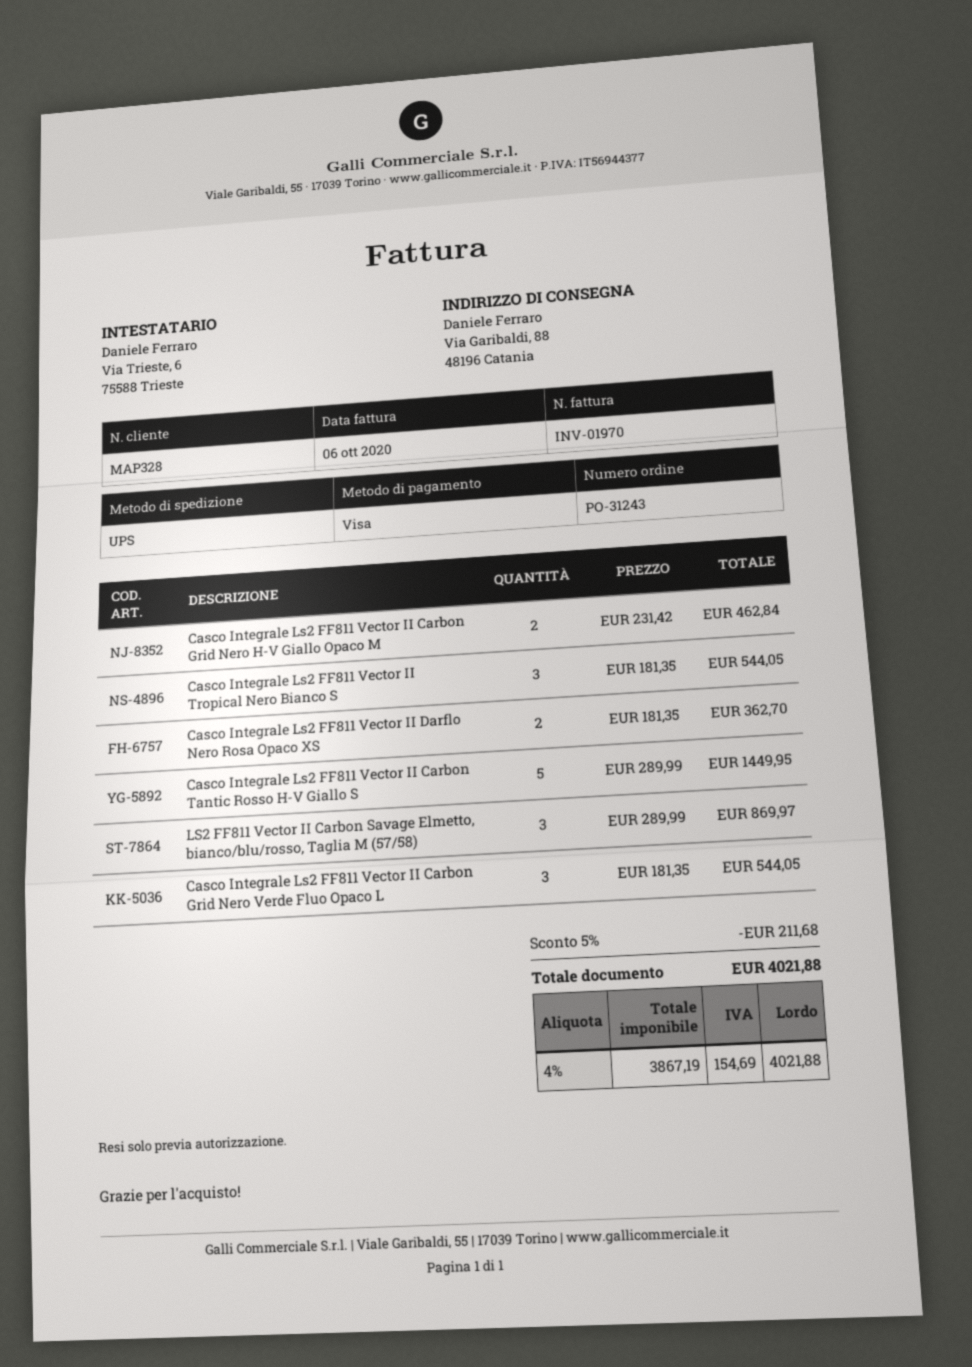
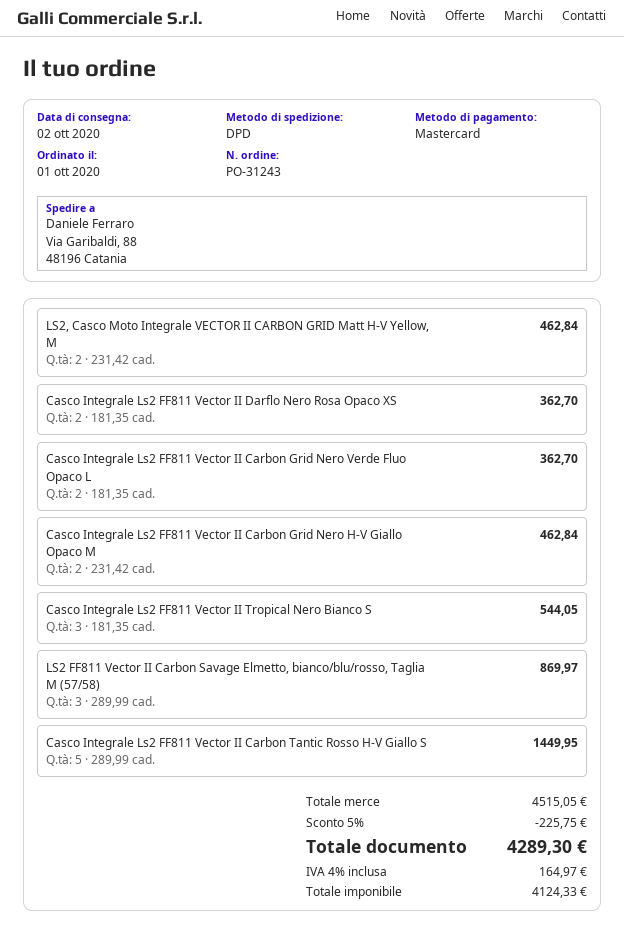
payment method: Visa -> Mastercard
shipping method: UPS -> DPD
Casco Integrale Ls2 FF811 Vector II Carbon Grid Nero Verde Fluo Opaco L: 3 x 181.35 = 544.05 -> 2 x 181.35 = 362.70
LS2, Casco Moto Integrale VECTOR II CARBON GRID Matt H-V Yellow, M: none -> 2 x 231.42 = 462.84
discount: 5% = 211.68 -> 5% = 225.75
net: 3867.19 -> 4124.33
tax: 4% = 154.69 -> 4% = 164.97
total: 4021.88 -> 4289.30

